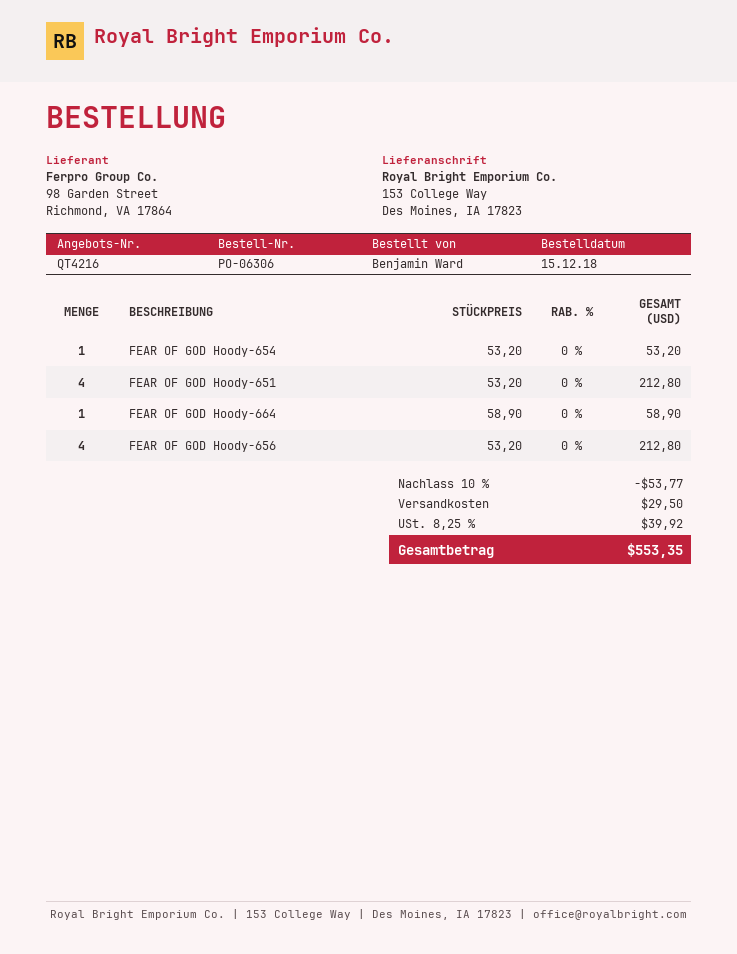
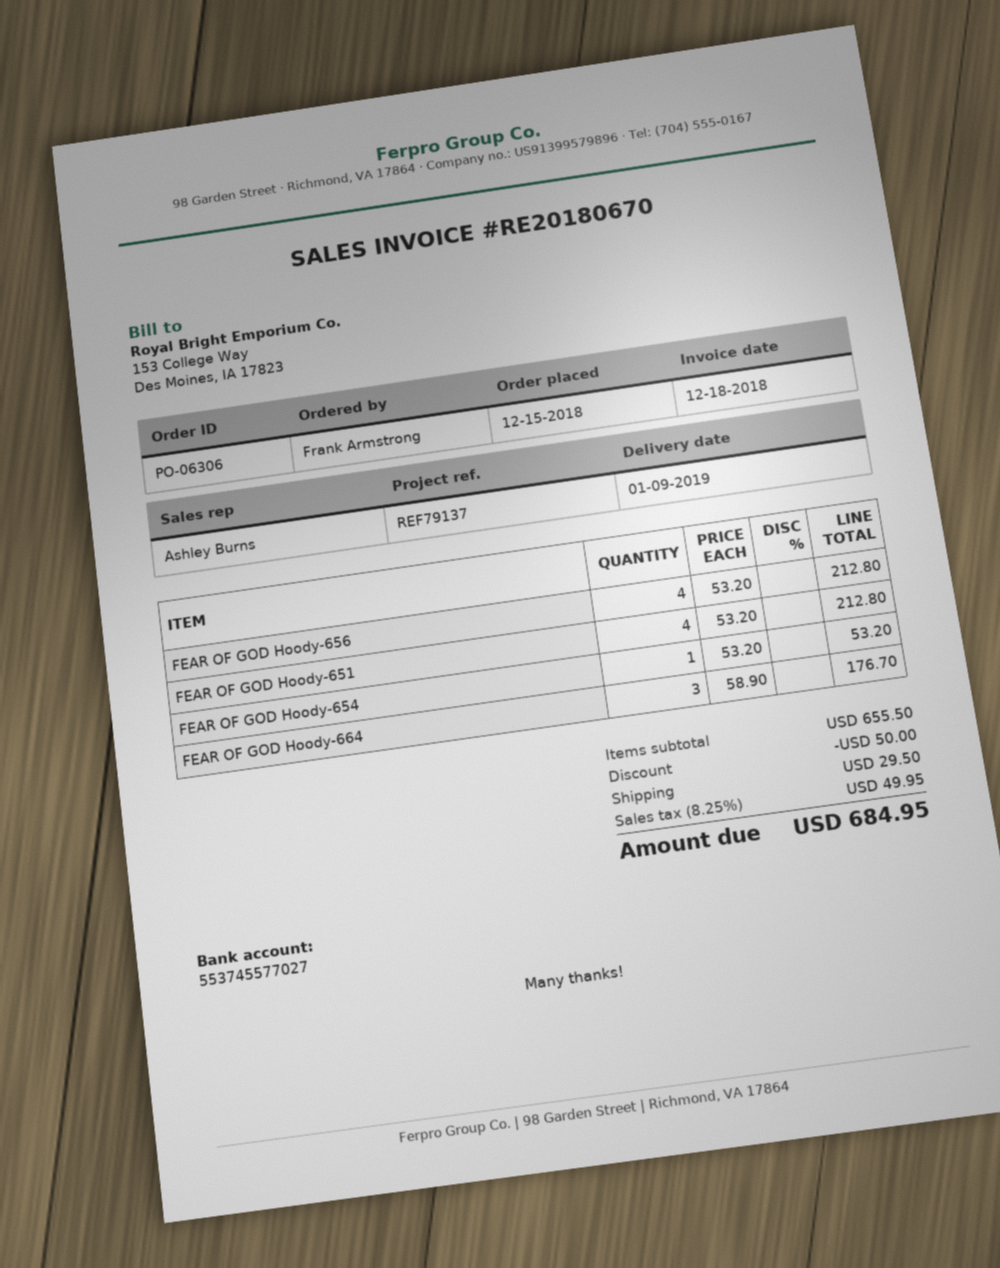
ordered by: Benjamin Ward -> Frank Armstrong
FEAR OF GOD Hoody-664: 1 x 58.90 = 58.90 -> 3 x 58.90 = 176.70
discount: 53.77 -> 50.00
tax: 8.25% = 39.92 -> 8.25% = 49.95
total: 553.35 -> 684.95

